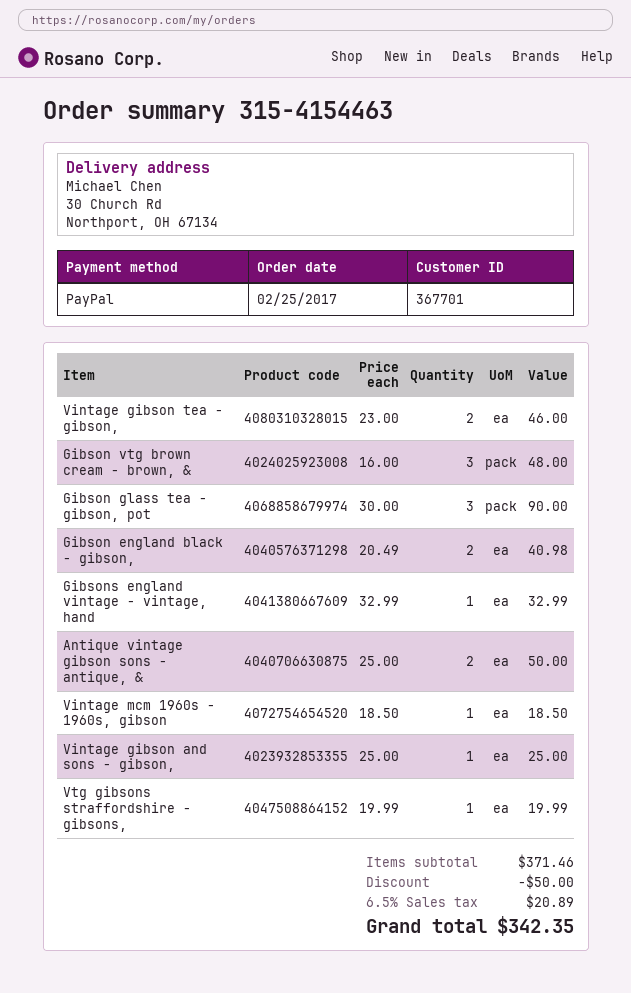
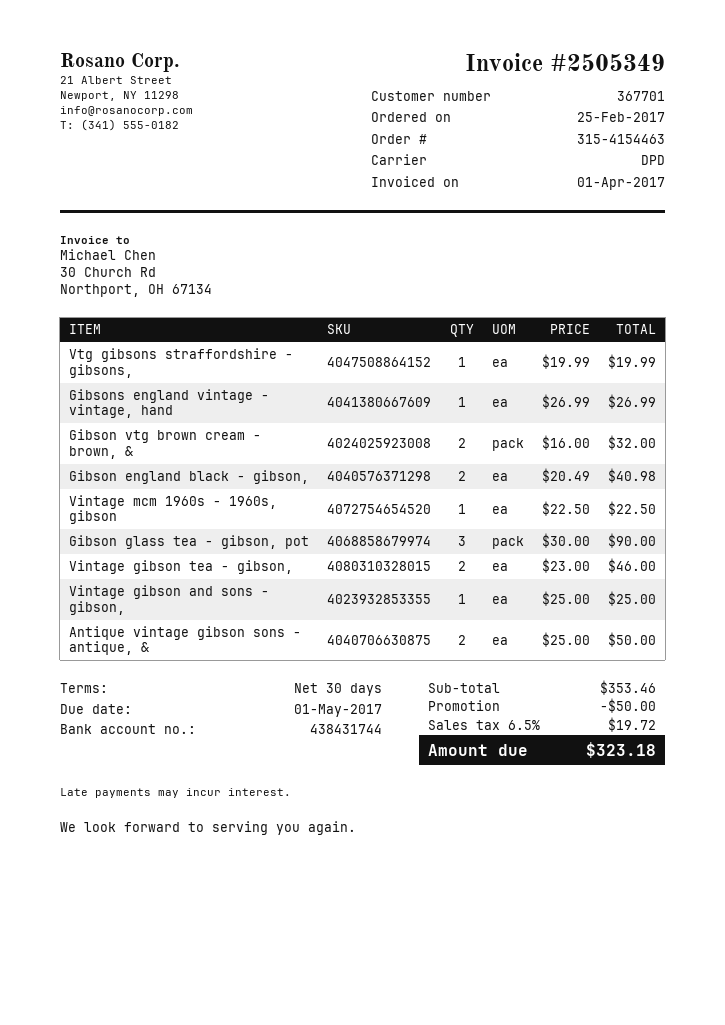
Gibson vtg brown cream - brown, &: 3 x 16.00 = 48.00 -> 2 x 16.00 = 32.00
Gibsons england vintage - vintage, hand: 1 x 32.99 = 32.99 -> 1 x 26.99 = 26.99
Vintage mcm 1960s - 1960s, gibson: 1 x 18.50 = 18.50 -> 1 x 22.50 = 22.50
subtotal: 371.46 -> 353.46
tax: 6.5% = 20.89 -> 6.5% = 19.72
total: 342.35 -> 323.18

